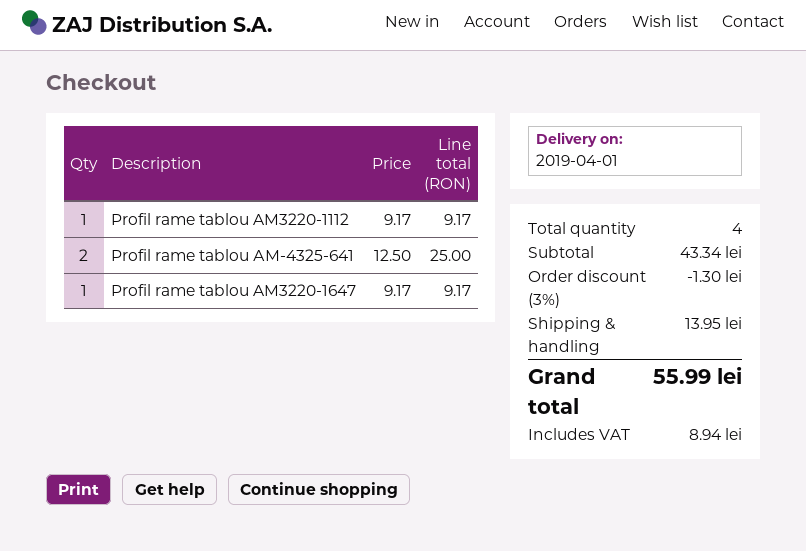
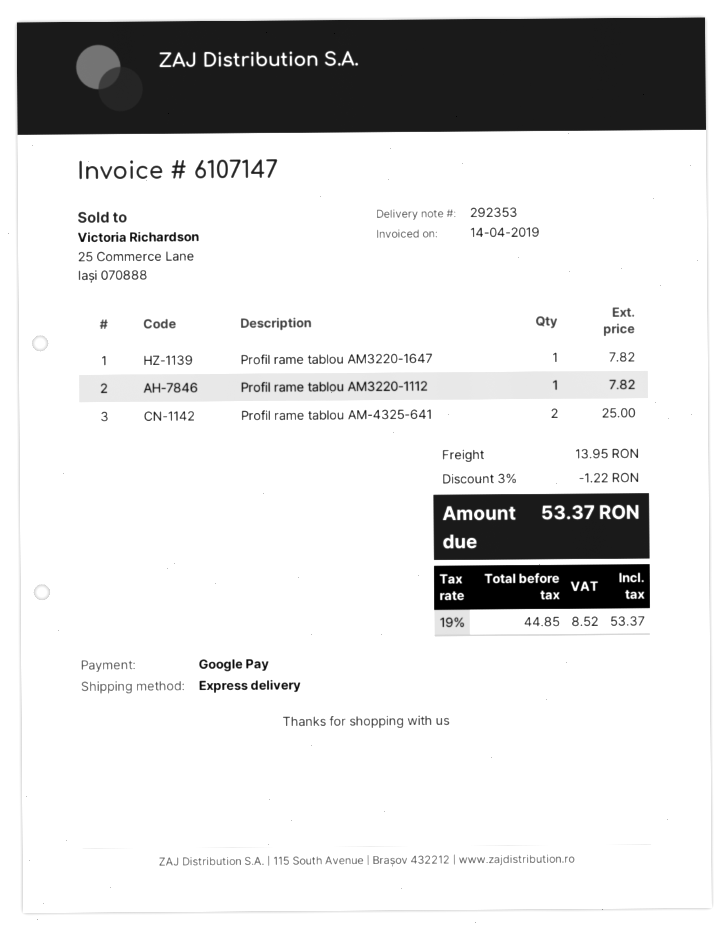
Profil rame tablou AM3220-1112: 1 for 9.17 -> 1 for 7.82
Profil rame tablou AM3220-1647: 1 for 9.17 -> 1 for 7.82
discount: 3% = 1.30 -> 3% = 1.22
tax: 8.94 -> 8.52
total: 55.99 -> 53.37

